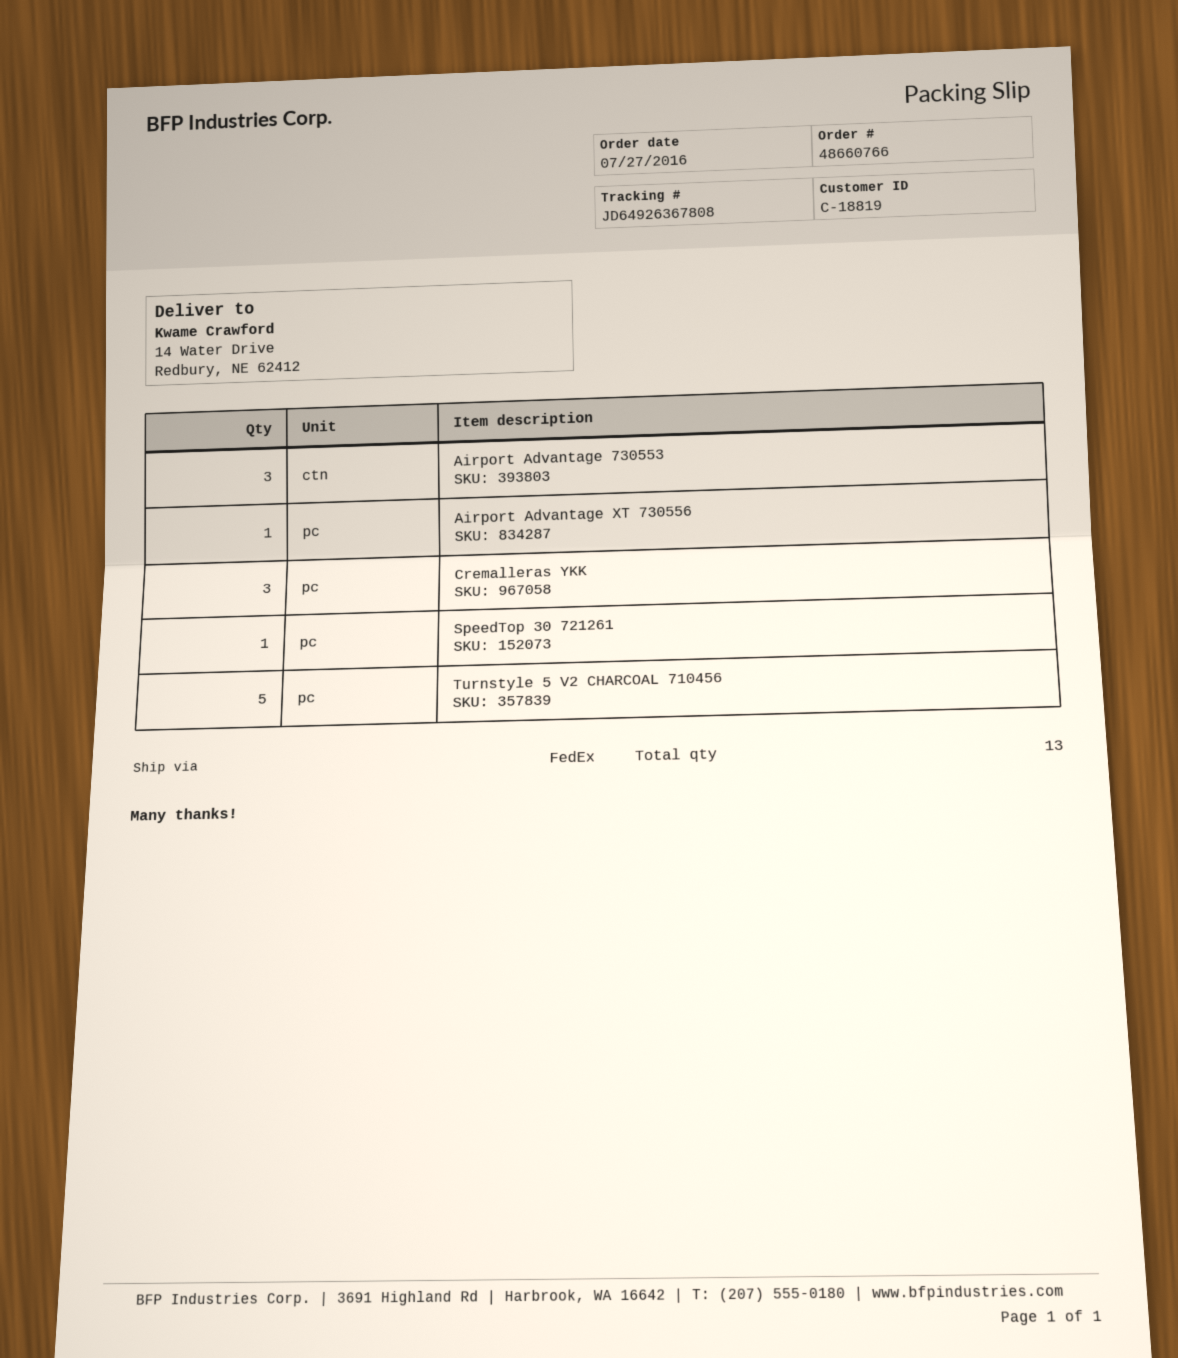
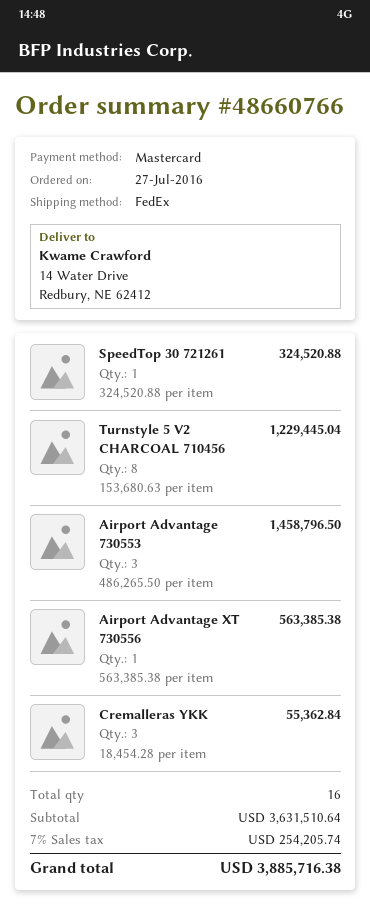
Turnstyle 5 V2 CHARCOAL 710456: 5 -> 8
total quantity: 13 -> 16

